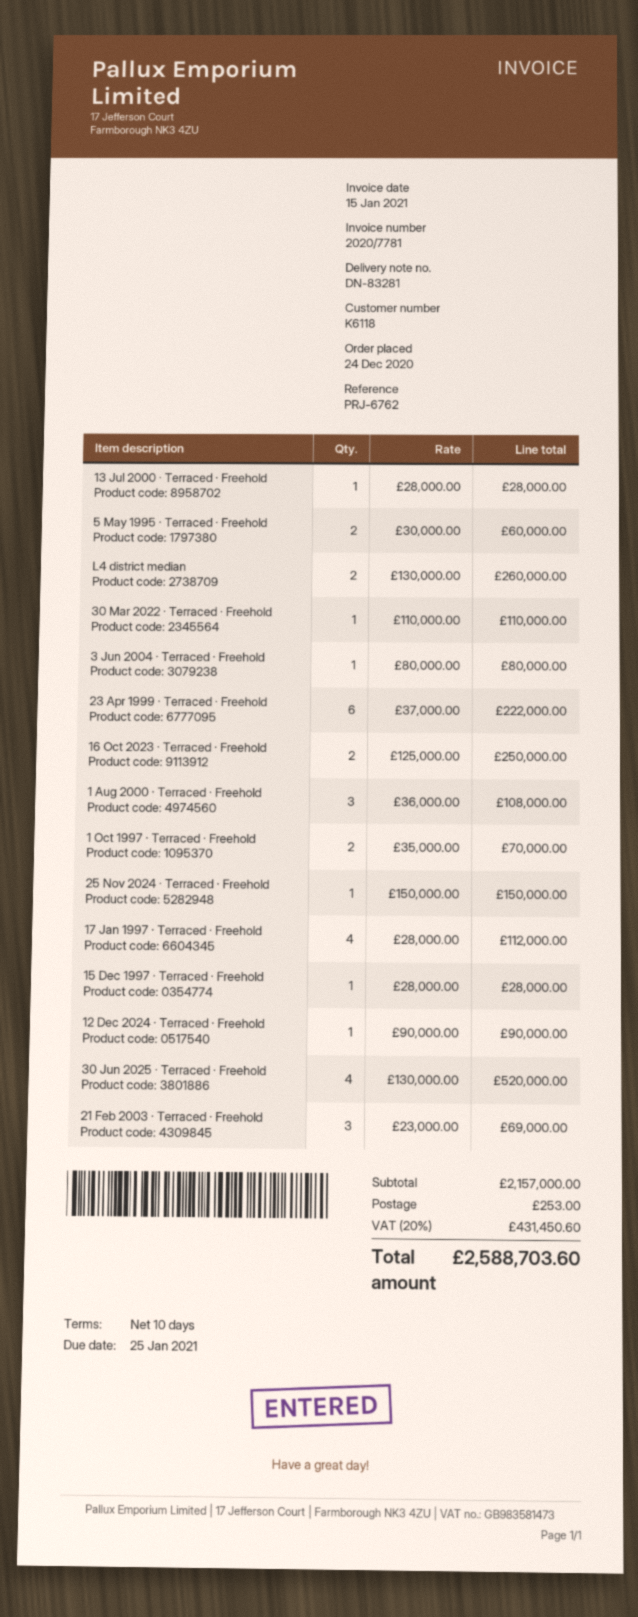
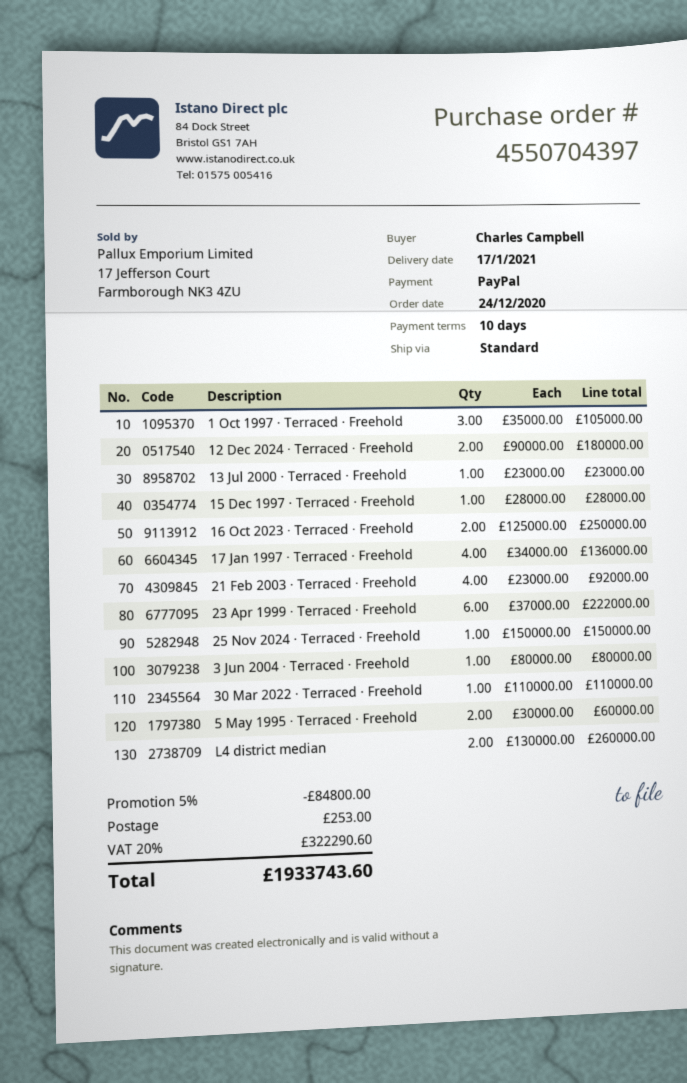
13 Jul 2000 · Terraced · Freehold: 1 x 28000.00 = 28000.00 -> 1 x 23000.00 = 23000.00
1 Aug 2000 · Terraced · Freehold: 3 x 36000.00 = 108000.00 -> none
1 Oct 1997 · Terraced · Freehold: 2 x 35000.00 = 70000.00 -> 3 x 35000.00 = 105000.00
17 Jan 1997 · Terraced · Freehold: 4 x 28000.00 = 112000.00 -> 4 x 34000.00 = 136000.00
12 Dec 2024 · Terraced · Freehold: 1 x 90000.00 = 90000.00 -> 2 x 90000.00 = 180000.00
30 Jun 2025 · Terraced · Freehold: 4 x 130000.00 = 520000.00 -> none
21 Feb 2003 · Terraced · Freehold: 3 x 23000.00 = 69000.00 -> 4 x 23000.00 = 92000.00
discount: none -> 5% = 84800.00
tax: 20% = 431450.60 -> 20% = 322290.60
total: 2588703.60 -> 1933743.60

